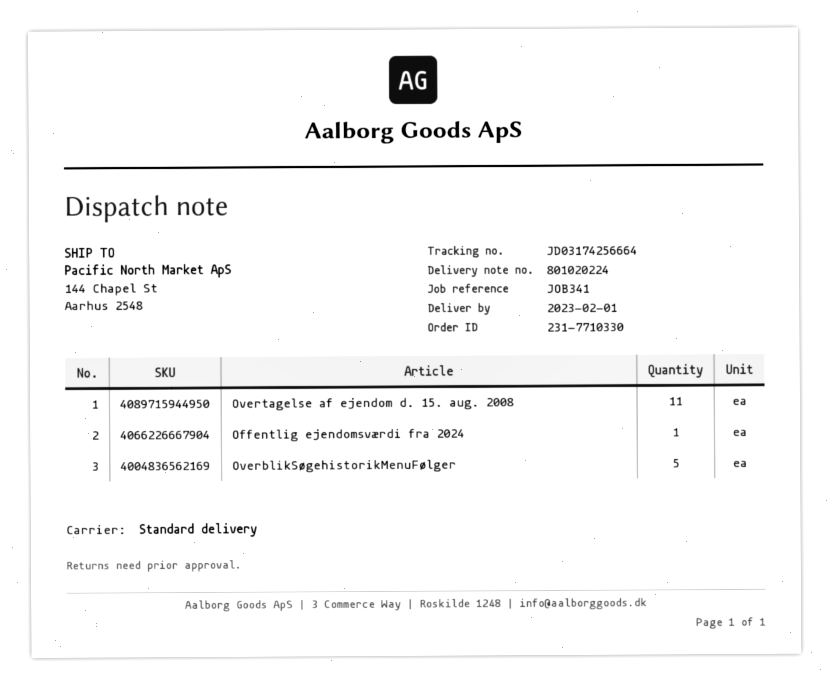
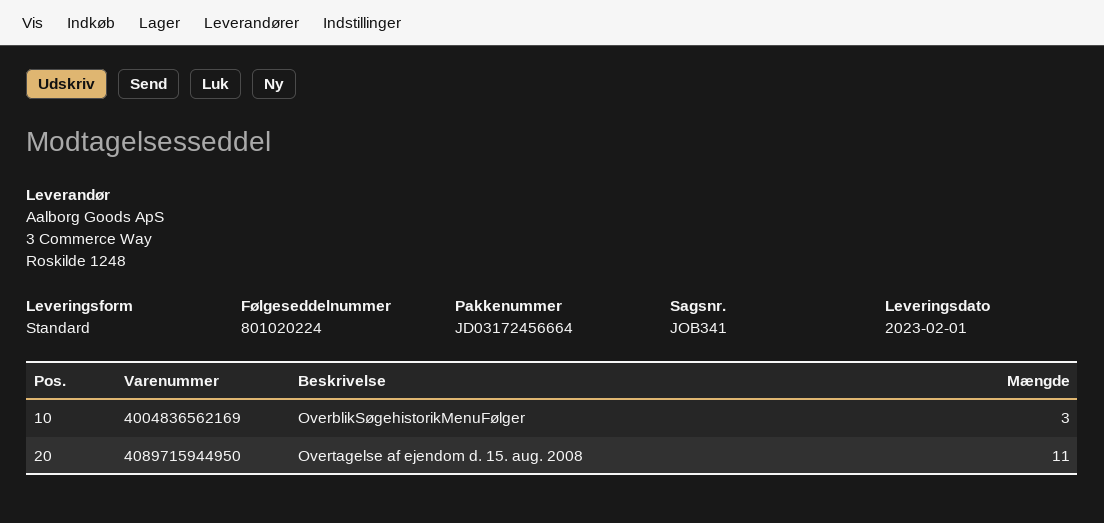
tracking number: JD03174256664 -> JD03172456664
Offentlig ejendomsværdi fra 2024: 1 -> none
OverblikSøgehistorikMenuFølger: 5 -> 3

